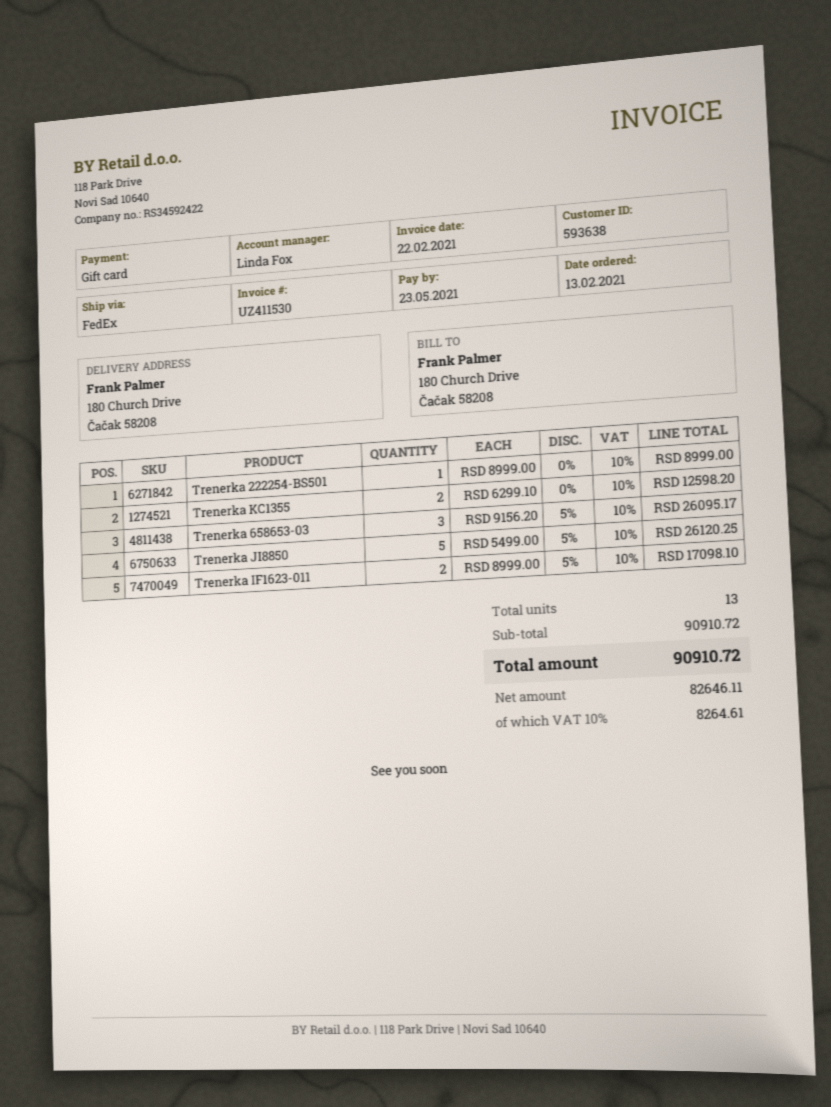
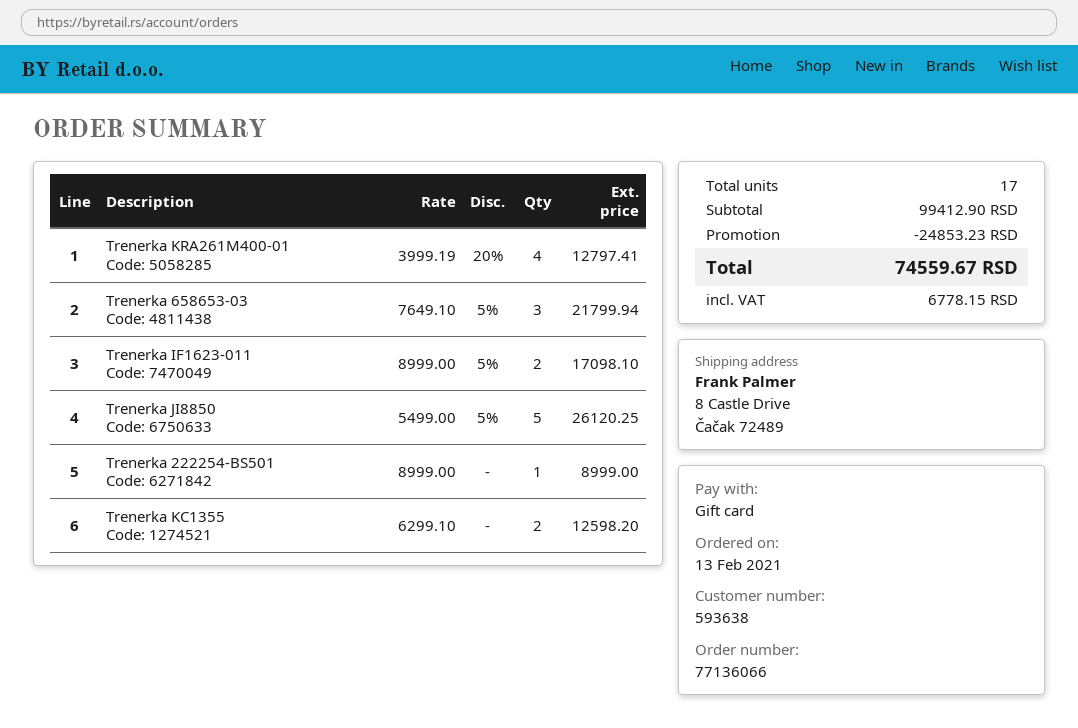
ship to: 180 Church Drive, Čačak 58208 -> 8 Castle Drive, Čačak 72489
Trenerka 658653-03: 3 x 9156.20 - 5% = 26095.17 -> 3 x 7649.10 - 5% = 21799.94
Trenerka KRA261M400-01: none -> 4 x 3999.19 - 20% = 12797.41
total quantity: 13 -> 17
subtotal: 90910.72 -> 99412.90
discount: none -> 24853.23
tax: 8264.61 -> 6778.15
total: 90910.72 -> 74559.67

